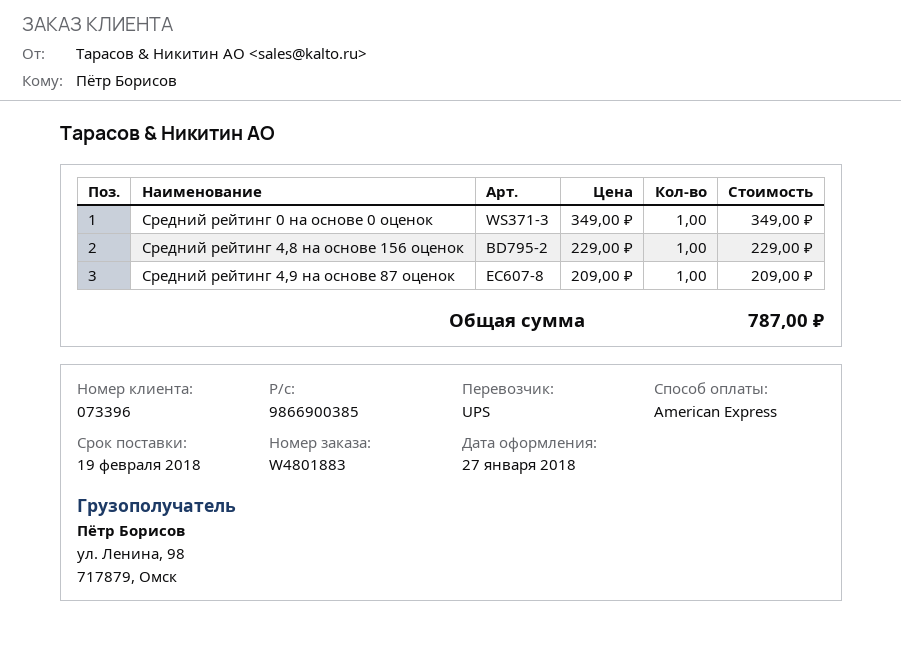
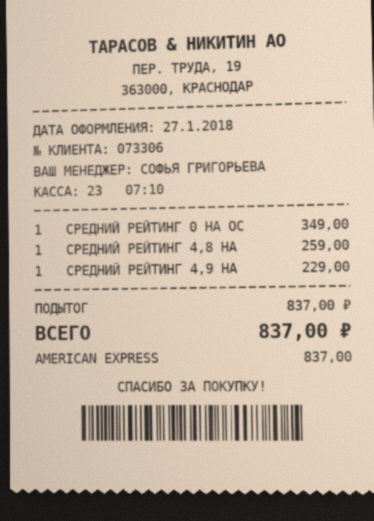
customer number: 073396 -> 073306
Средний рейтинг 4,8 на основе 156 оценок: 1 for 229.00 -> 1 for 259.00
Средний рейтинг 4,9 на основе 87 оценок: 1 for 209.00 -> 1 for 229.00
total: 787.00 -> 837.00

